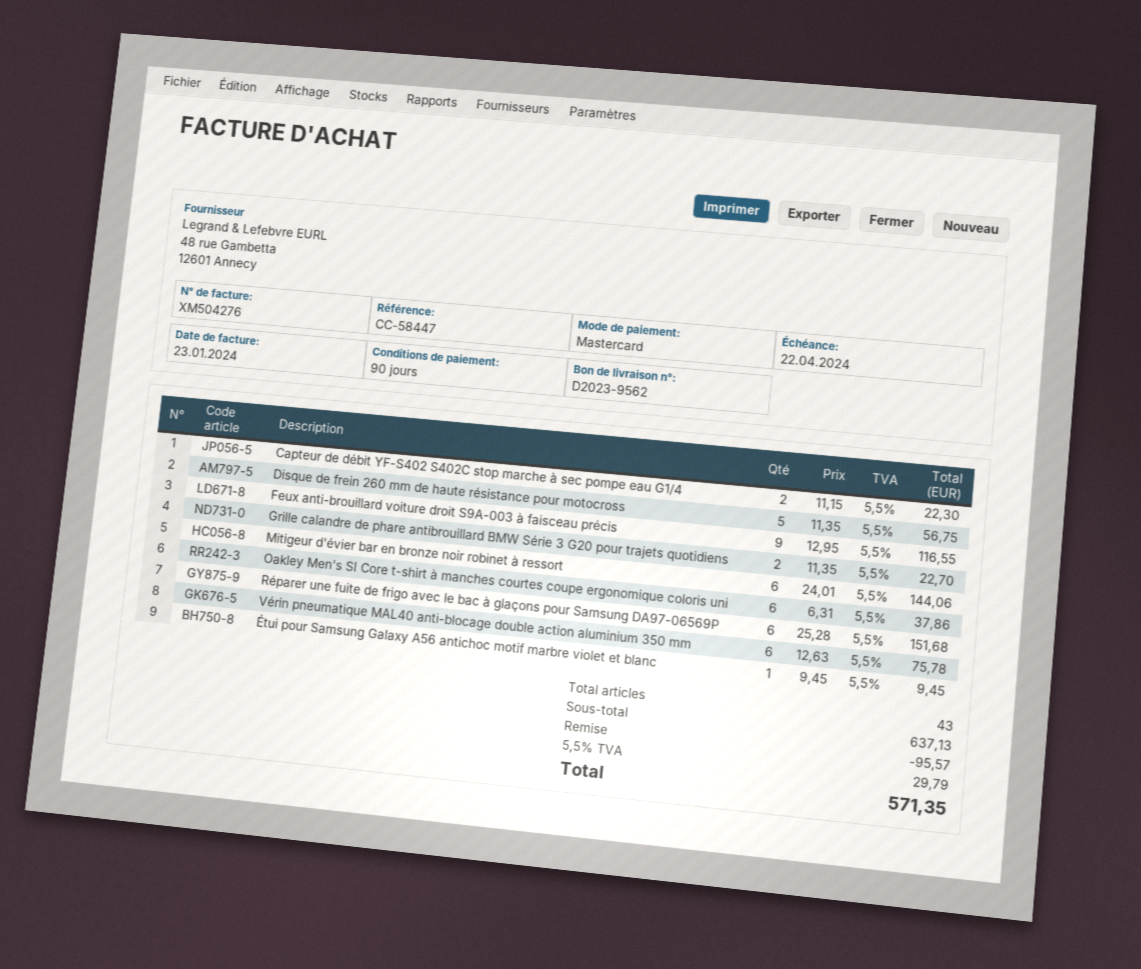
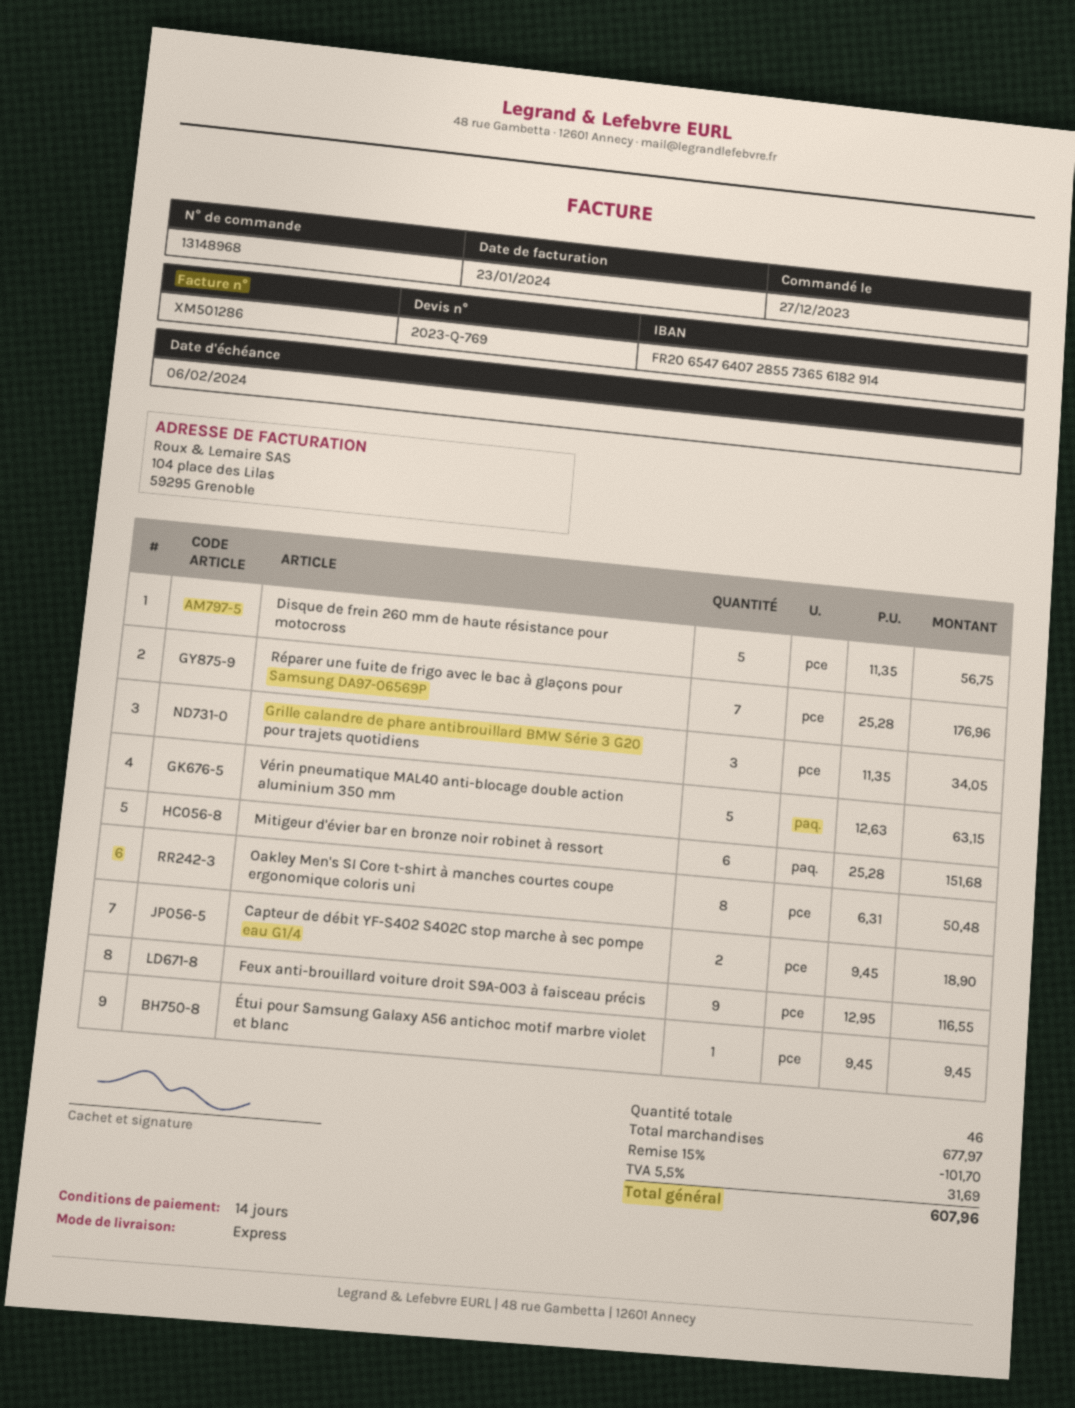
invoice number: XM504276 -> XM501286
payment terms: 90 days -> 14 days
due date: 2024-04-22 -> 2024-02-06
Capteur de débit YF-S402 S402C stop marche à sec pompe eau G1/4: 2 x 11.15 = 22.30 -> 2 x 9.45 = 18.90
Grille calandre de phare antibrouillard BMW Série 3 G20 pour trajets quotidiens: 2 x 11.35 = 22.70 -> 3 x 11.35 = 34.05
Mitigeur d'évier bar en bronze noir robinet à ressort: 6 x 24.01 = 144.06 -> 6 x 25.28 = 151.68
Oakley Men's SI Core t-shirt à manches courtes coupe ergonomique coloris uni: 6 x 6.31 = 37.86 -> 8 x 6.31 = 50.48
Réparer une fuite de frigo avec le bac à glaçons pour Samsung DA97-06569P: 6 x 25.28 = 151.68 -> 7 x 25.28 = 176.96
Vérin pneumatique MAL40 anti-blocage double action aluminium 350 mm: 6 x 12.63 = 75.78 -> 5 x 12.63 = 63.15
total quantity: 43 -> 46
subtotal: 637.13 -> 677.97
discount: 95.57 -> 101.70
tax: 5.5% = 29.79 -> 5.5% = 31.69
total: 571.35 -> 607.96

